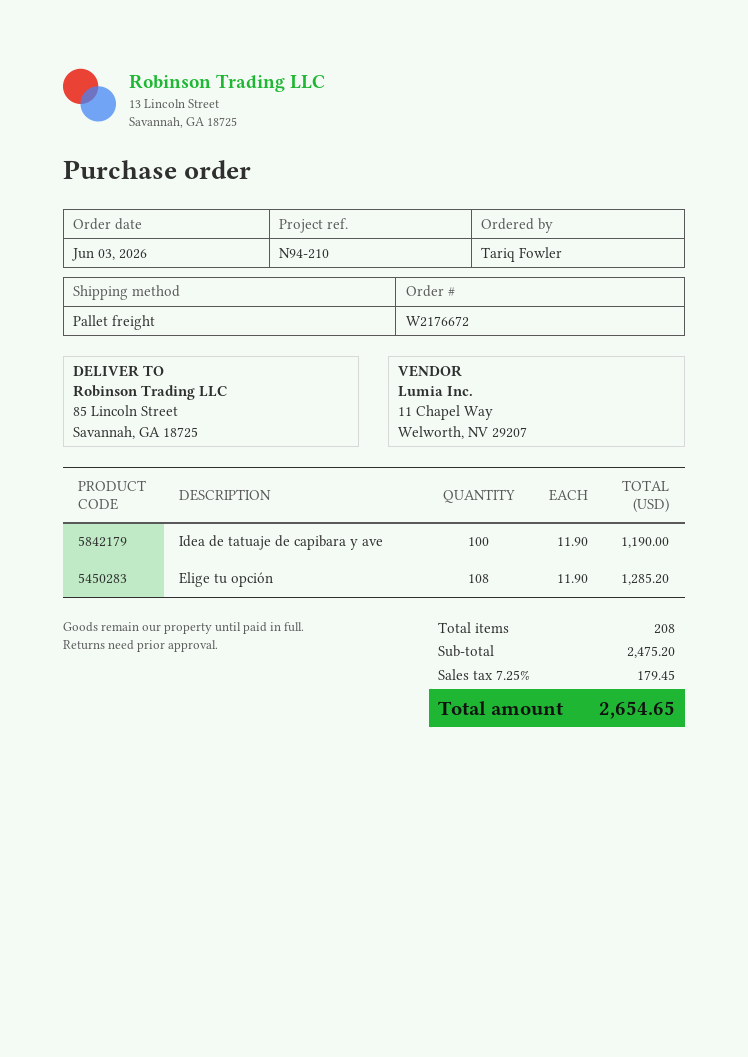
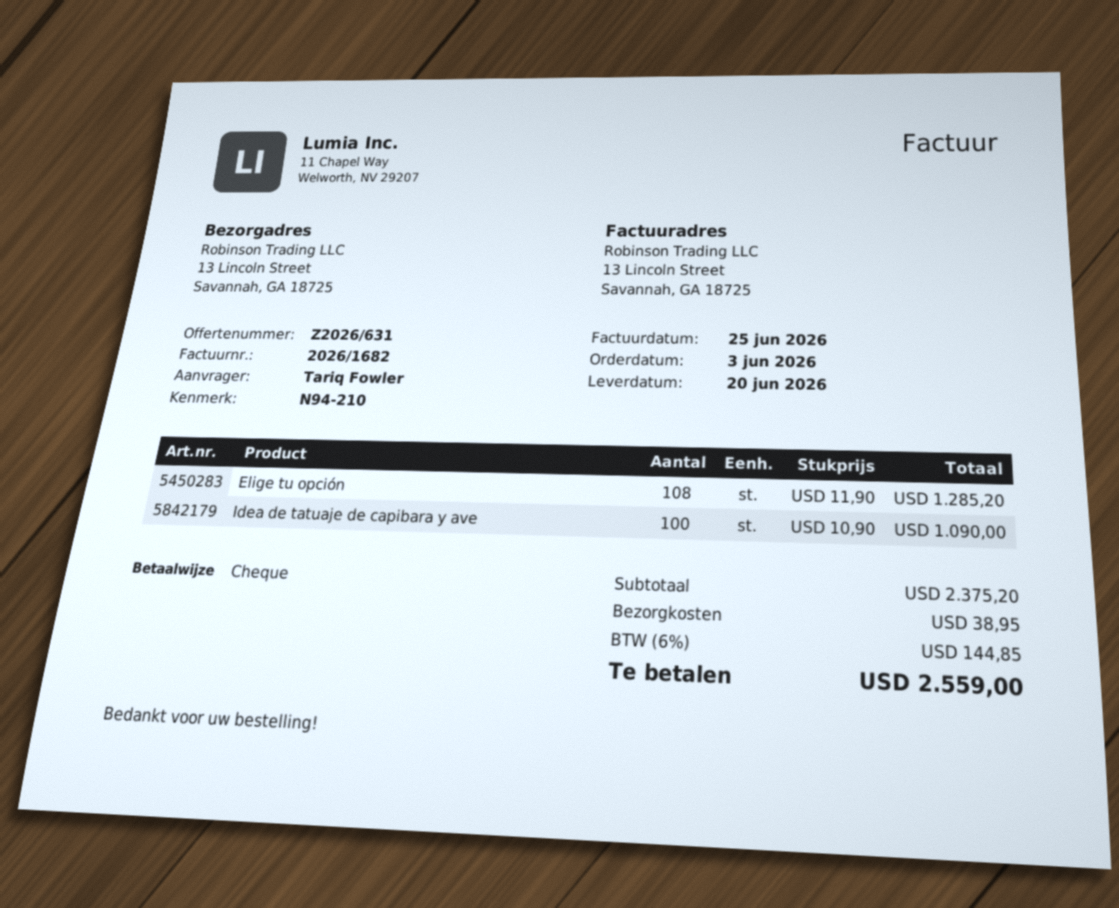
ship to: 85 Lincoln Street, Savannah, GA 18725 -> 13 Lincoln Street, Savannah, GA 18725
Idea de tatuaje de capibara y ave: 100 x 11.90 = 1190.00 -> 100 x 10.90 = 1090.00
subtotal: 2475.20 -> 2375.20
shipping: none -> 38.95
tax: 7.25% = 179.45 -> 6% = 144.85
total: 2654.65 -> 2559.00

